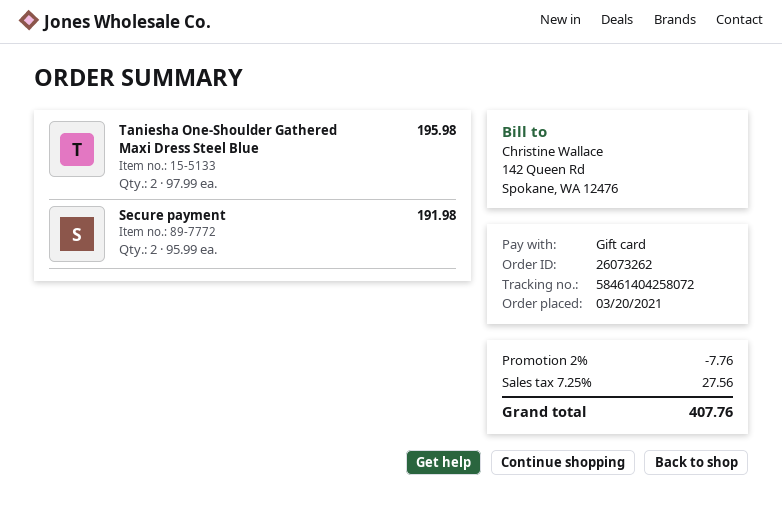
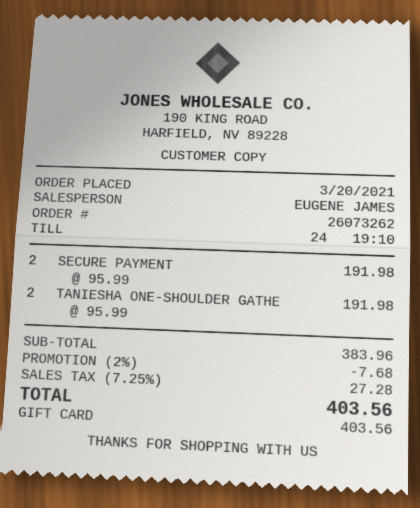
Taniesha One-Shoulder Gathered Maxi Dress Steel Blue: 2 x 97.99 = 195.98 -> 2 x 95.99 = 191.98
discount: 2% = 7.76 -> 2% = 7.68
tax: 7.25% = 27.56 -> 7.25% = 27.28
total: 407.76 -> 403.56

